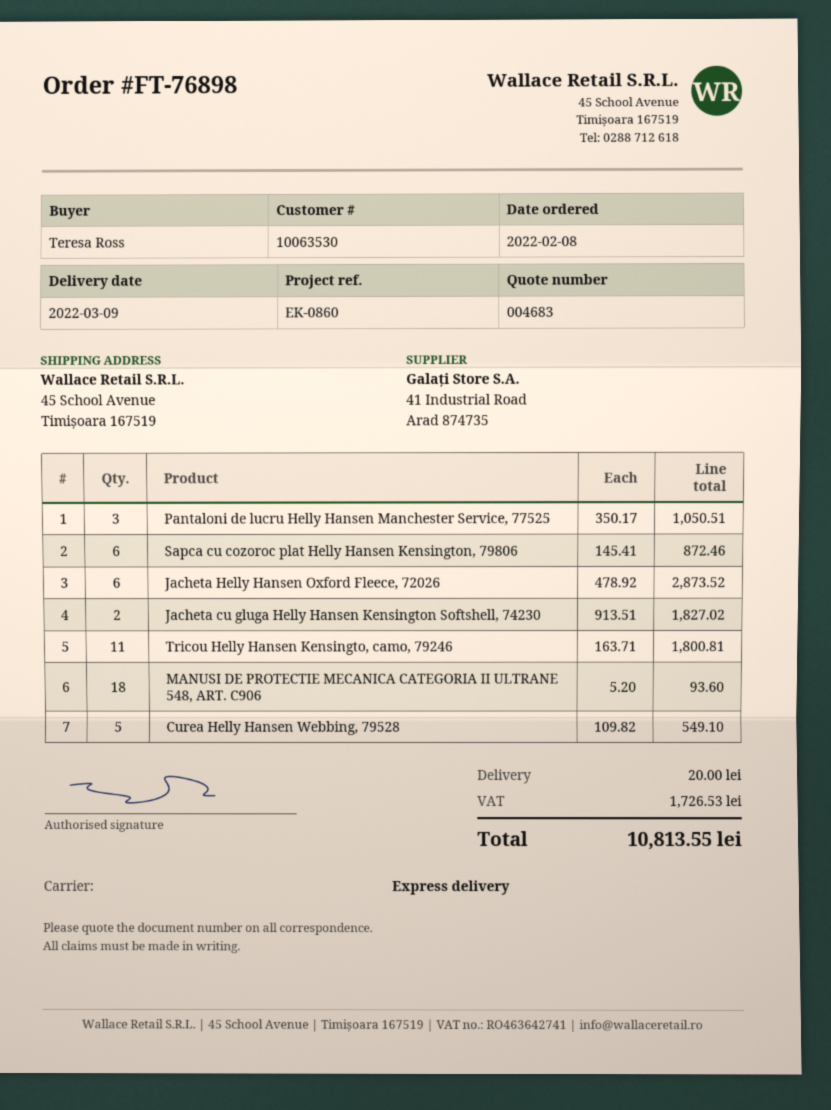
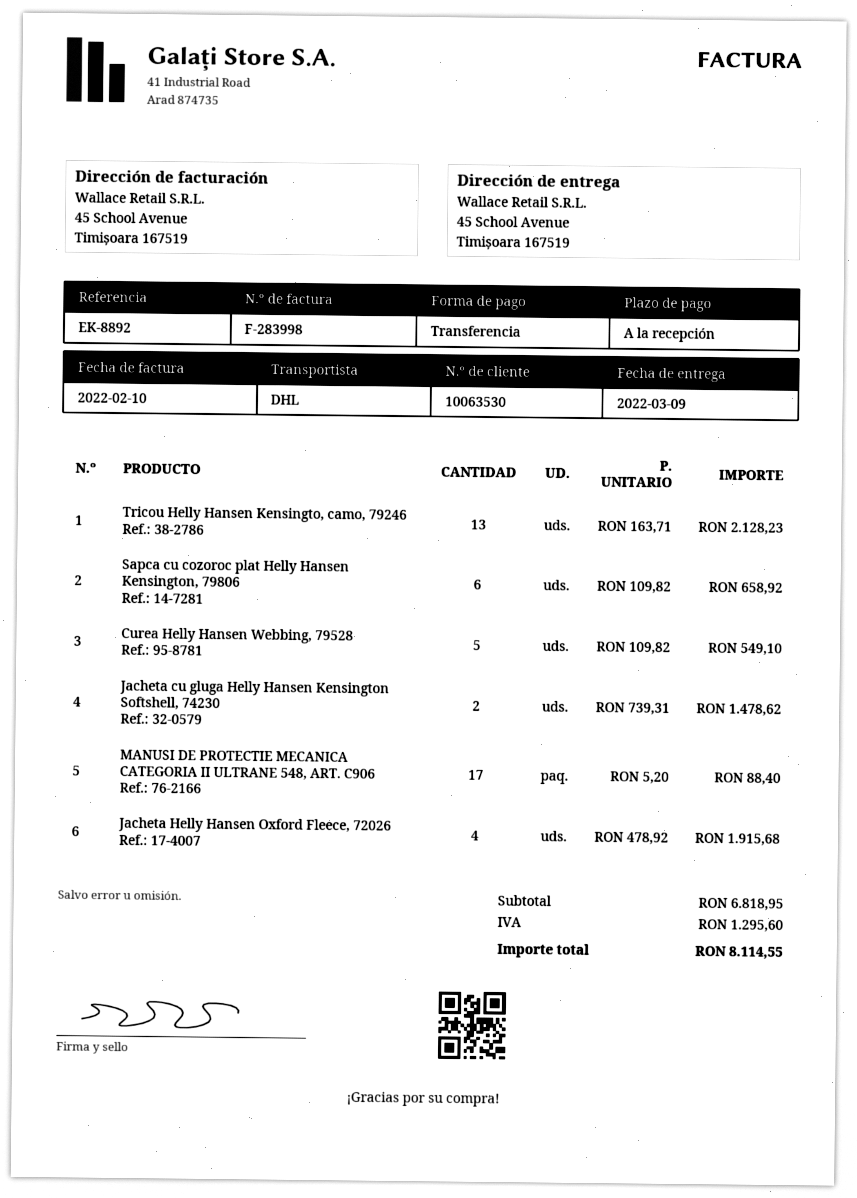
reference: EK-0860 -> EK-8892
shipping method: express -> DHL
Pantaloni de lucru Helly Hansen Manchester Service, 77525: 3 x 350.17 = 1050.51 -> none
Sapca cu cozoroc plat Helly Hansen Kensington, 79806: 6 x 145.41 = 872.46 -> 6 x 109.82 = 658.92
Jacheta Helly Hansen Oxford Fleece, 72026: 6 x 478.92 = 2873.52 -> 4 x 478.92 = 1915.68
Jacheta cu gluga Helly Hansen Kensington Softshell, 74230: 2 x 913.51 = 1827.02 -> 2 x 739.31 = 1478.62
Tricou Helly Hansen Kensingto, camo, 79246: 11 x 163.71 = 1800.81 -> 13 x 163.71 = 2128.23
MANUSI DE PROTECTIE MECANICA CATEGORIA II ULTRANE 548, ART. C906: 18 x 5.20 = 93.60 -> 17 x 5.20 = 88.40
shipping: 20.00 -> none
tax: 1726.53 -> 1295.60
total: 10813.55 -> 8114.55

